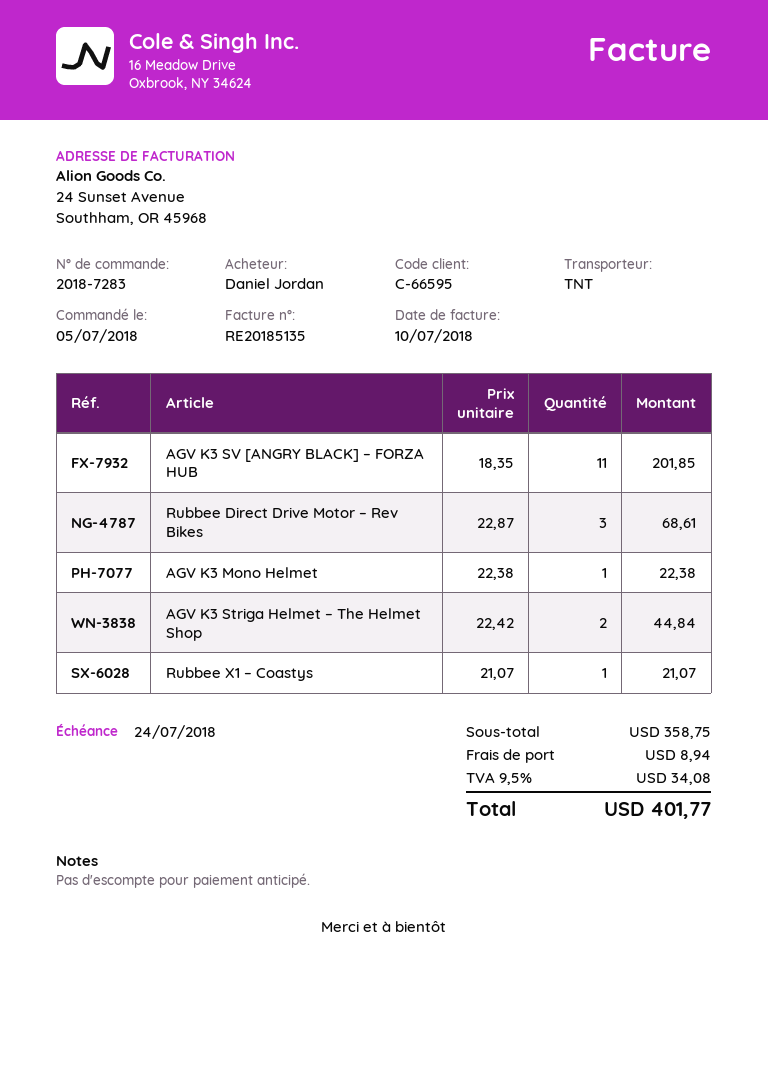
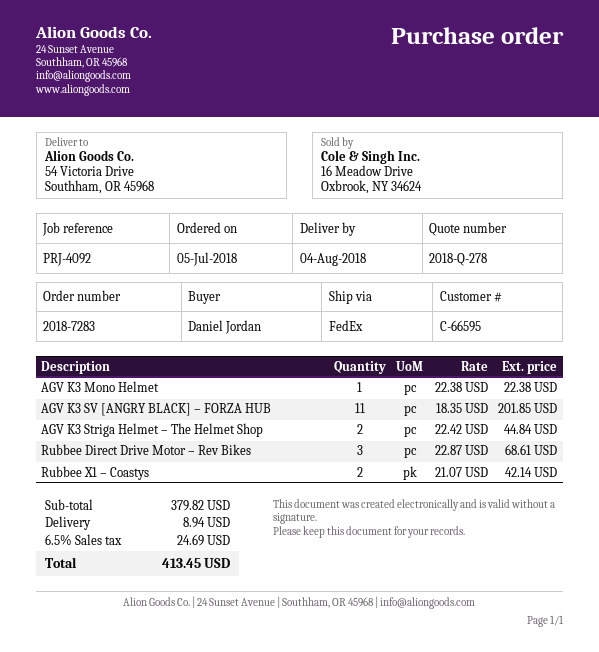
shipping method: TNT -> FedEx
Rubbee X1 – Coastys: 1 x 21.07 = 21.07 -> 2 x 21.07 = 42.14
subtotal: 358.75 -> 379.82
tax: 9.5% = 34.08 -> 6.5% = 24.69
total: 401.77 -> 413.45

